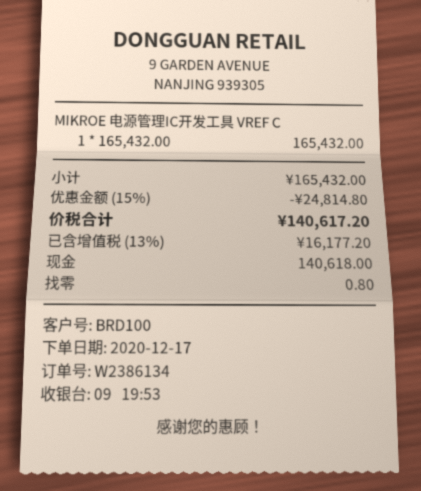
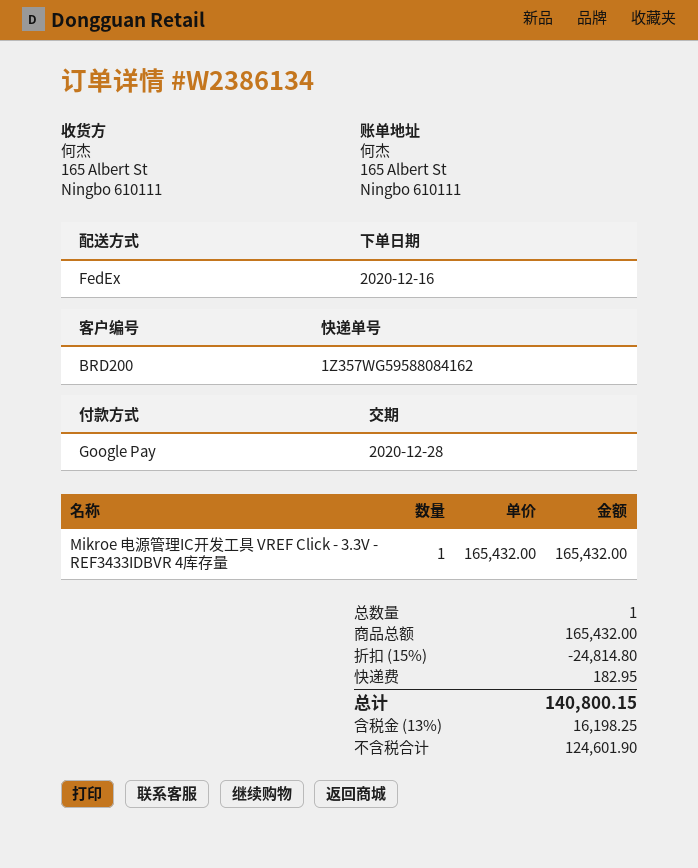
order date: 2020-12-17 -> 2020-12-16
customer number: BRD100 -> BRD200
payment method: cash -> Google Pay
shipping: none -> 182.95
tax: 13% = 16177.20 -> 13% = 16198.25
total: 140617.20 -> 140800.15

